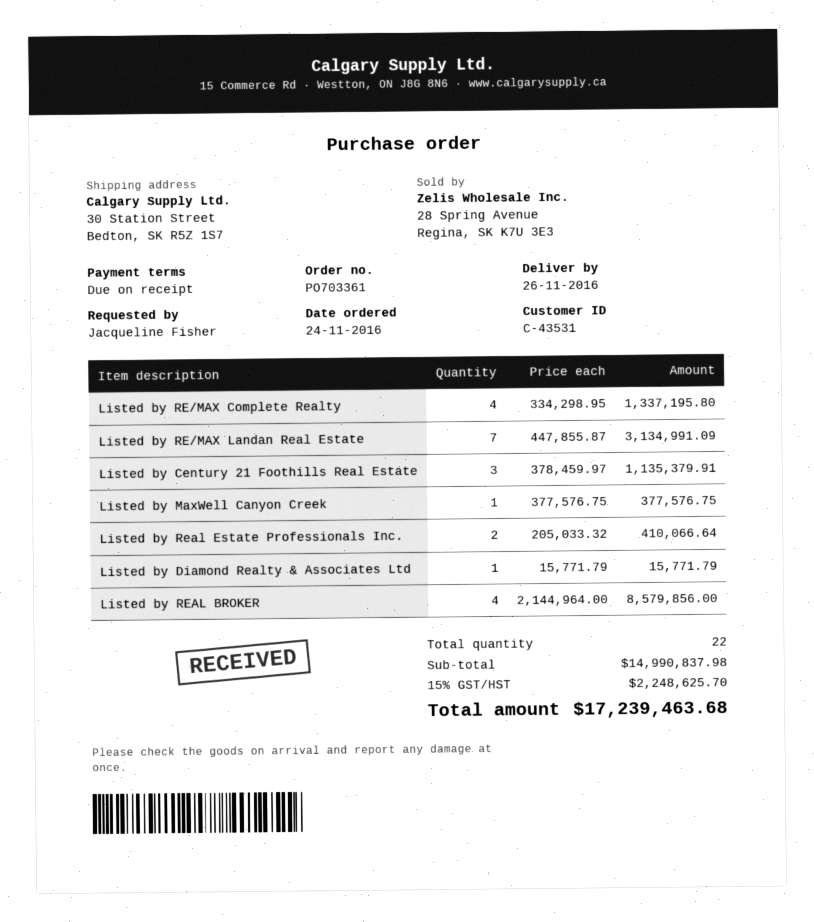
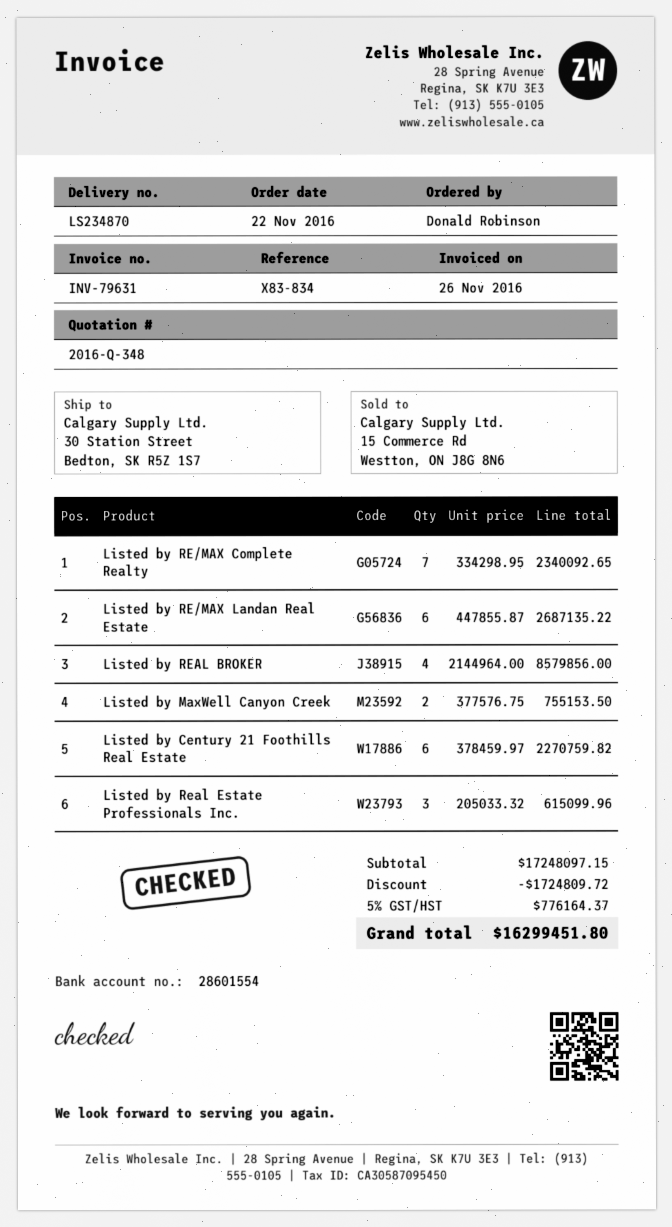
order date: 2016-11-24 -> 2016-11-22
ordered by: Jacqueline Fisher -> Donald Robinson
Listed by RE/MAX Complete Realty: 4 x 334298.95 = 1337195.80 -> 7 x 334298.95 = 2340092.65
Listed by RE/MAX Landan Real Estate: 7 x 447855.87 = 3134991.09 -> 6 x 447855.87 = 2687135.22
Listed by Century 21 Foothills Real Estate: 3 x 378459.97 = 1135379.91 -> 6 x 378459.97 = 2270759.82
Listed by MaxWell Canyon Creek: 1 x 377576.75 = 377576.75 -> 2 x 377576.75 = 755153.50
Listed by Real Estate Professionals Inc.: 2 x 205033.32 = 410066.64 -> 3 x 205033.32 = 615099.96
Listed by Diamond Realty & Associates Ltd: 1 x 15771.79 = 15771.79 -> none
subtotal: 14990837.98 -> 17248097.15
discount: none -> 1724809.72
tax: 15% = 2248625.70 -> 5% = 776164.37
total: 17239463.68 -> 16299451.80

